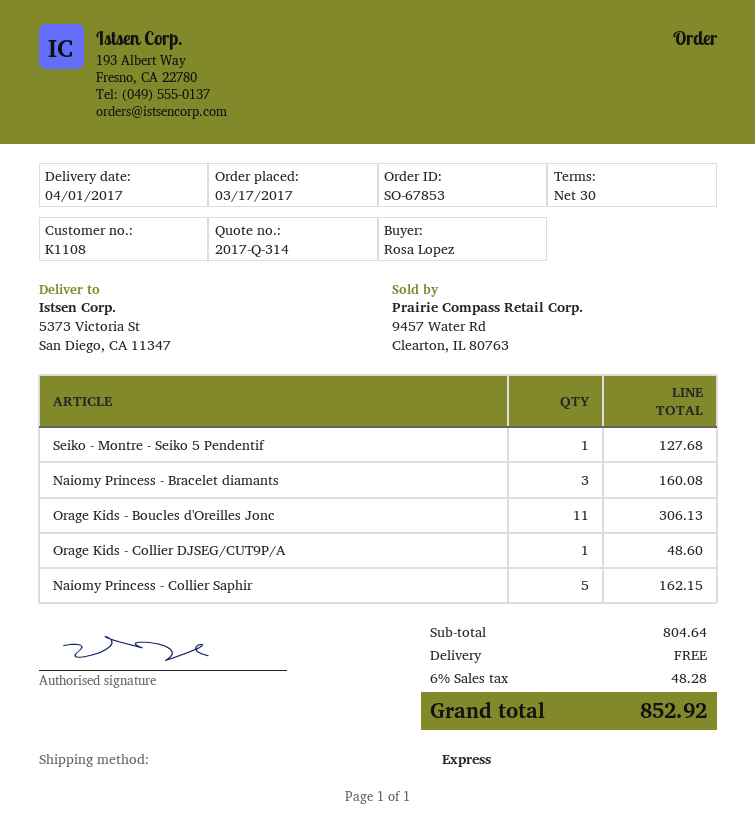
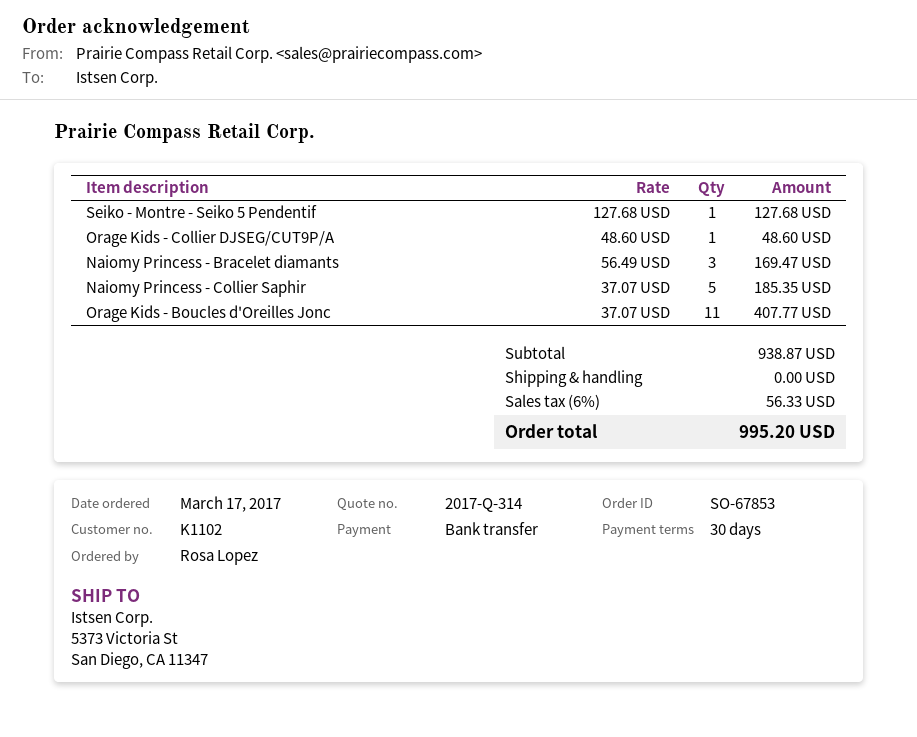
customer number: K1108 -> K1102
Naiomy Princess - Bracelet diamants: 3 for 160.08 -> 3 for 169.47
Orage Kids - Boucles d'Oreilles Jonc: 11 for 306.13 -> 11 for 407.77
Naiomy Princess - Collier Saphir: 5 for 162.15 -> 5 for 185.35
subtotal: 804.64 -> 938.87
tax: 6% = 48.28 -> 6% = 56.33
total: 852.92 -> 995.20

